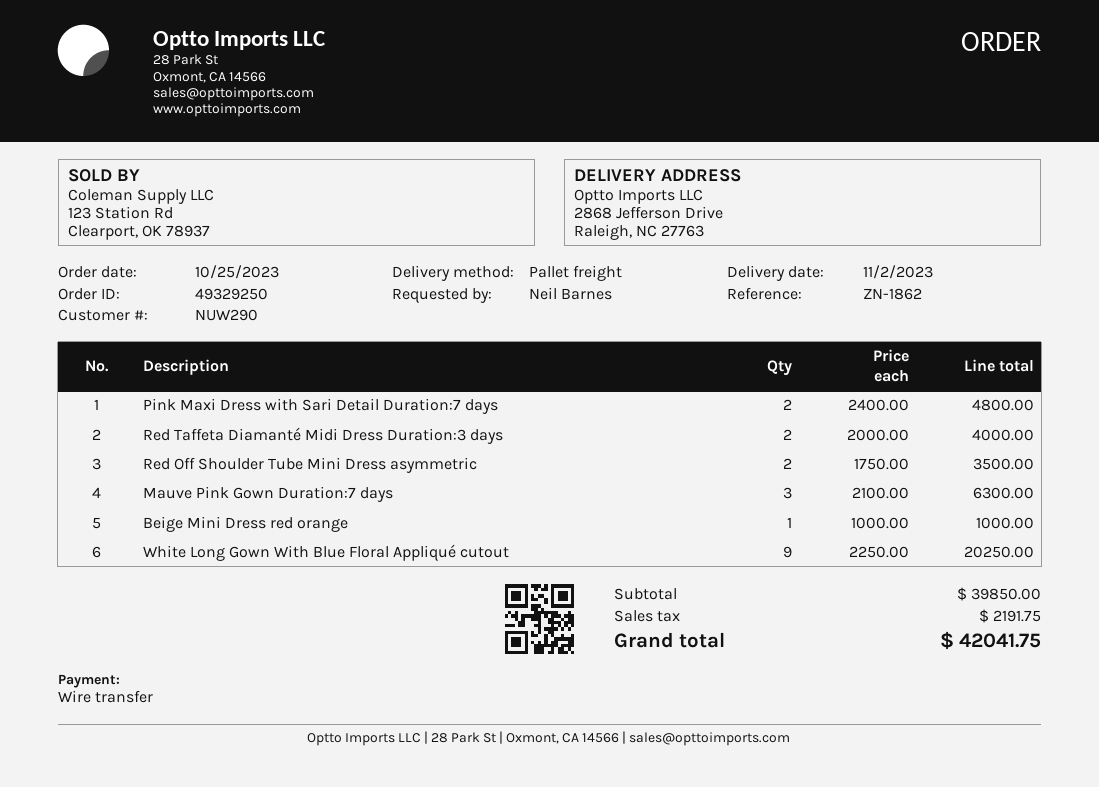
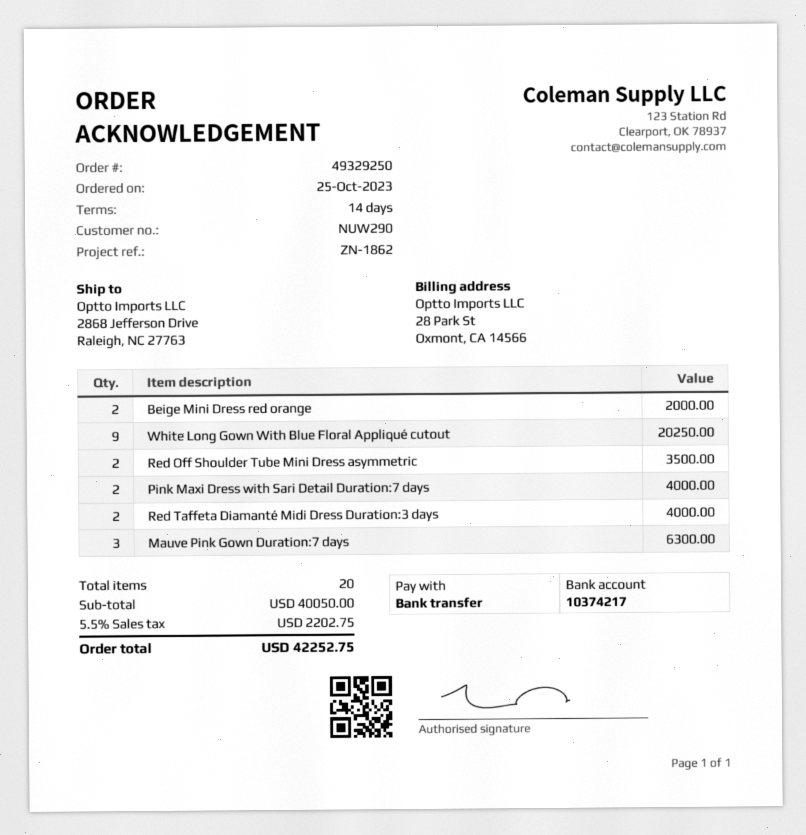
Pink Maxi Dress with Sari Detail Duration:7 days: 2 for 4800.00 -> 2 for 4000.00
Beige Mini Dress red orange: 1 for 1000.00 -> 2 for 2000.00
subtotal: 39850.00 -> 40050.00
tax: 2191.75 -> 2202.75
total: 42041.75 -> 42252.75

